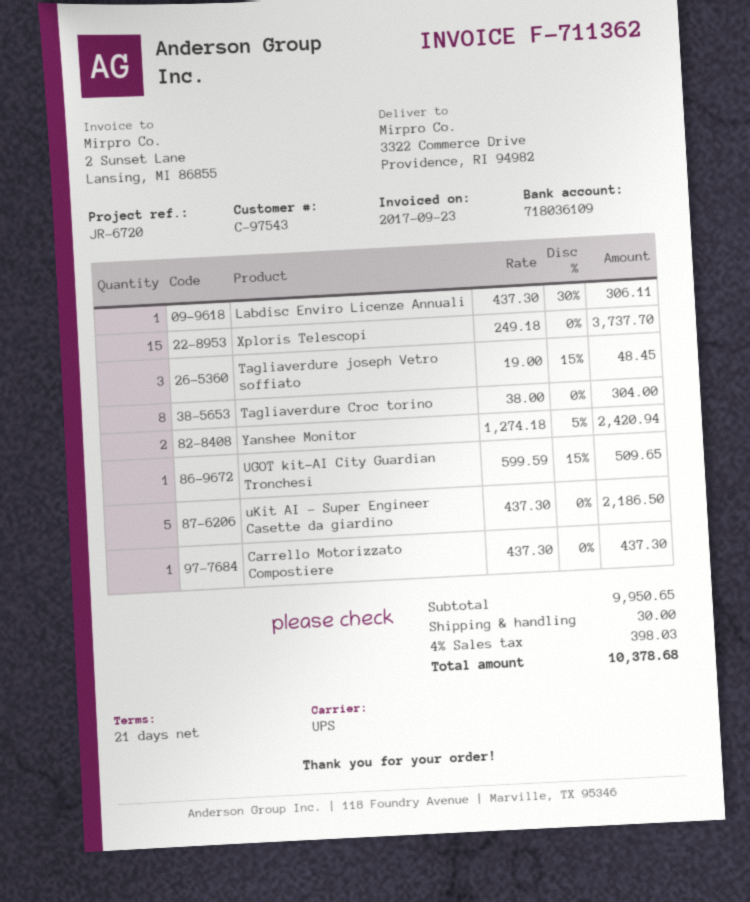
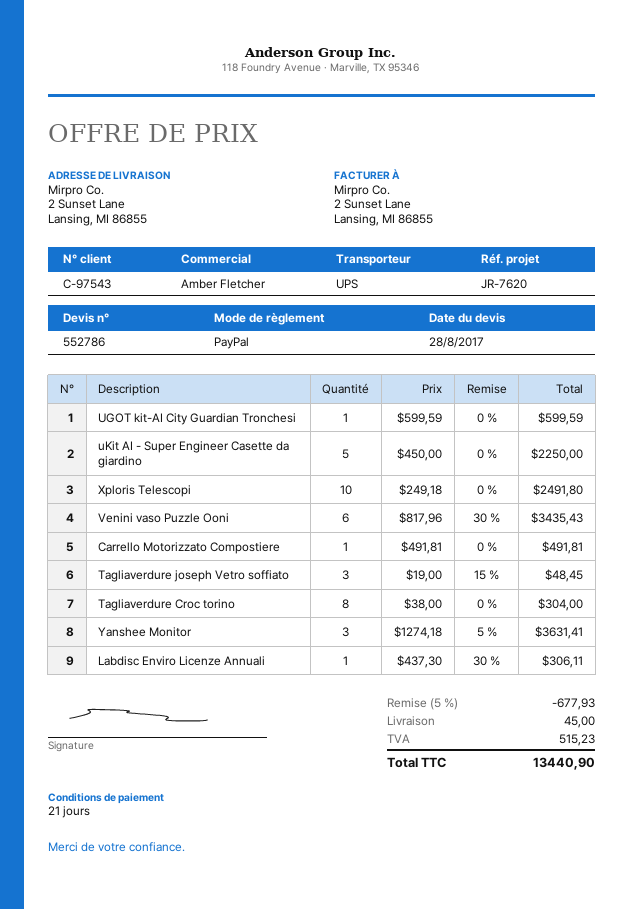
reference: JR-6720 -> JR-7620
ship to: 3322 Commerce Drive, Providence, RI 94982 -> 2 Sunset Lane, Lansing, MI 86855
Xploris Telescopi: 15 x 249.18 = 3737.70 -> 10 x 249.18 = 2491.80
Yanshee Monitor: 2 x 1274.18 - 5% = 2420.94 -> 3 x 1274.18 - 5% = 3631.41
UGOT kit-AI City Guardian Tronchesi: 1 x 599.59 - 15% = 509.65 -> 1 x 599.59 = 599.59
uKit AI - Super Engineer Casette da giardino: 5 x 437.30 = 2186.50 -> 5 x 450.00 = 2250.00
Carrello Motorizzato Compostiere: 1 x 437.30 = 437.30 -> 1 x 491.81 = 491.81
Venini vaso Puzzle Ooni: none -> 6 x 817.96 - 30% = 3435.43
discount: none -> 5% = 677.93
shipping: 30.00 -> 45.00
tax: 398.03 -> 515.23
total: 10378.68 -> 13440.90

